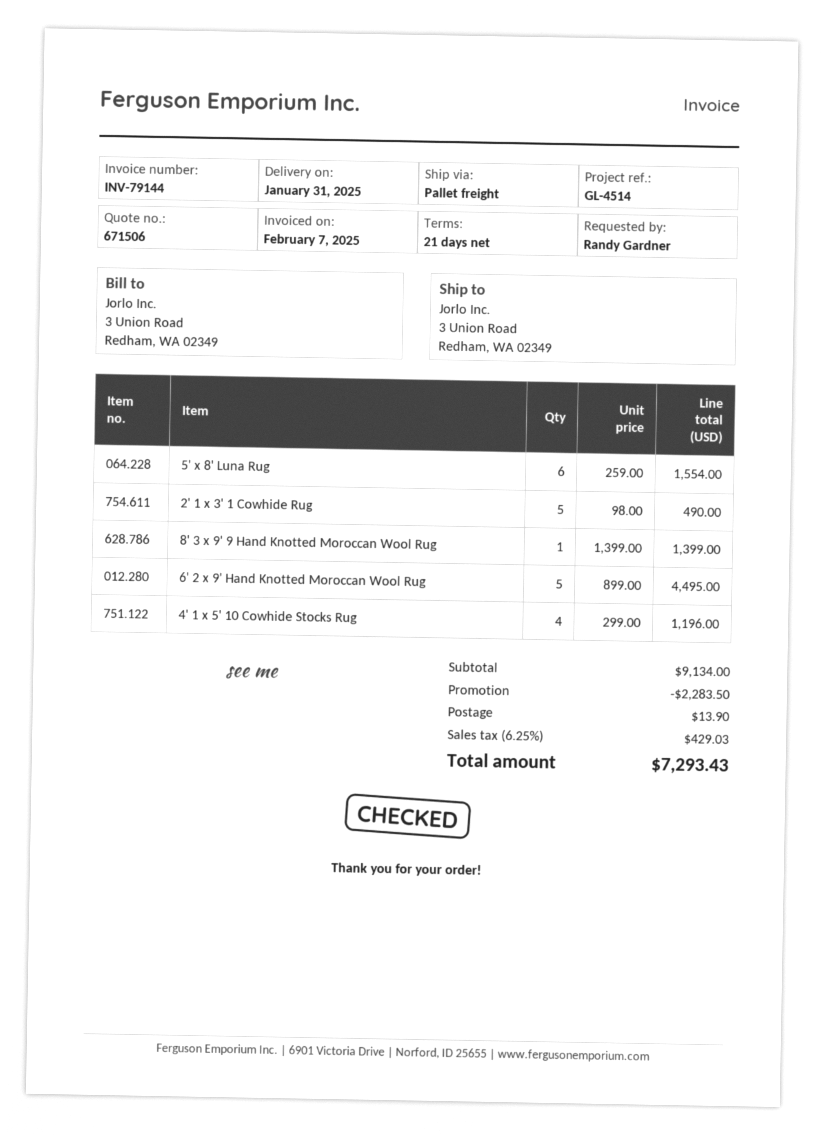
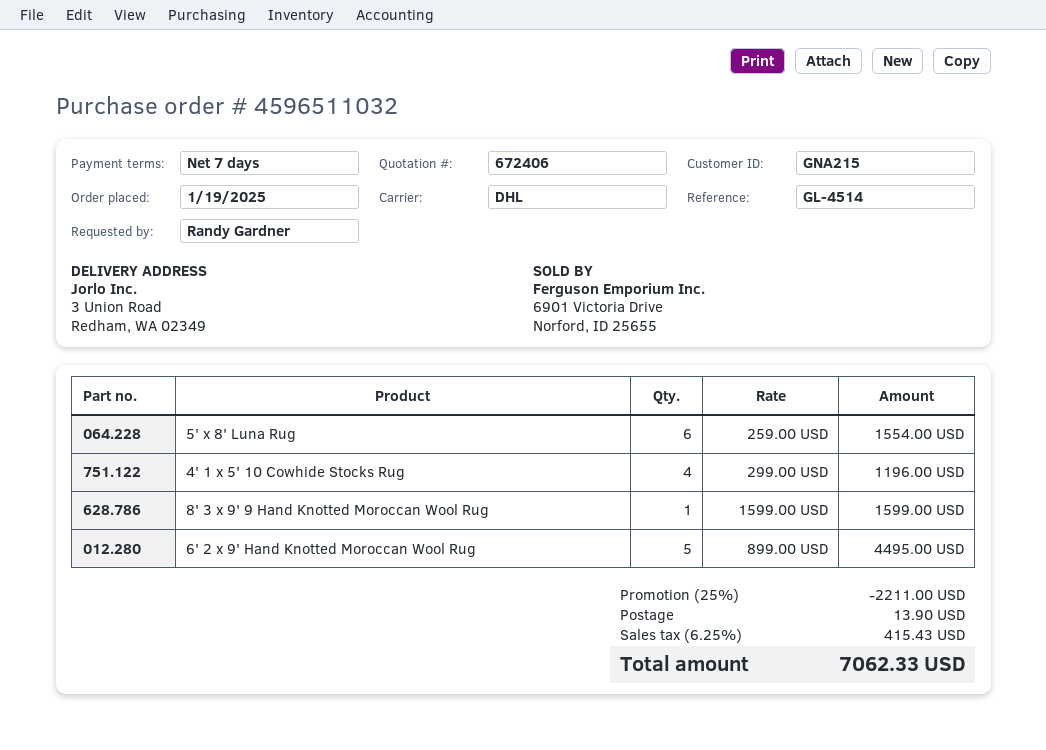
quote number: 671506 -> 672406
payment terms: 21 days -> 7 days
shipping method: pallet freight -> DHL
2' 1 x 3' 1 Cowhide Rug: 5 x 98.00 = 490.00 -> none
8' 3 x 9' 9 Hand Knotted Moroccan Wool Rug: 1 x 1399.00 = 1399.00 -> 1 x 1599.00 = 1599.00
discount: 2283.50 -> 2211.00
tax: 6.25% = 429.03 -> 6.25% = 415.43
total: 7293.43 -> 7062.33

